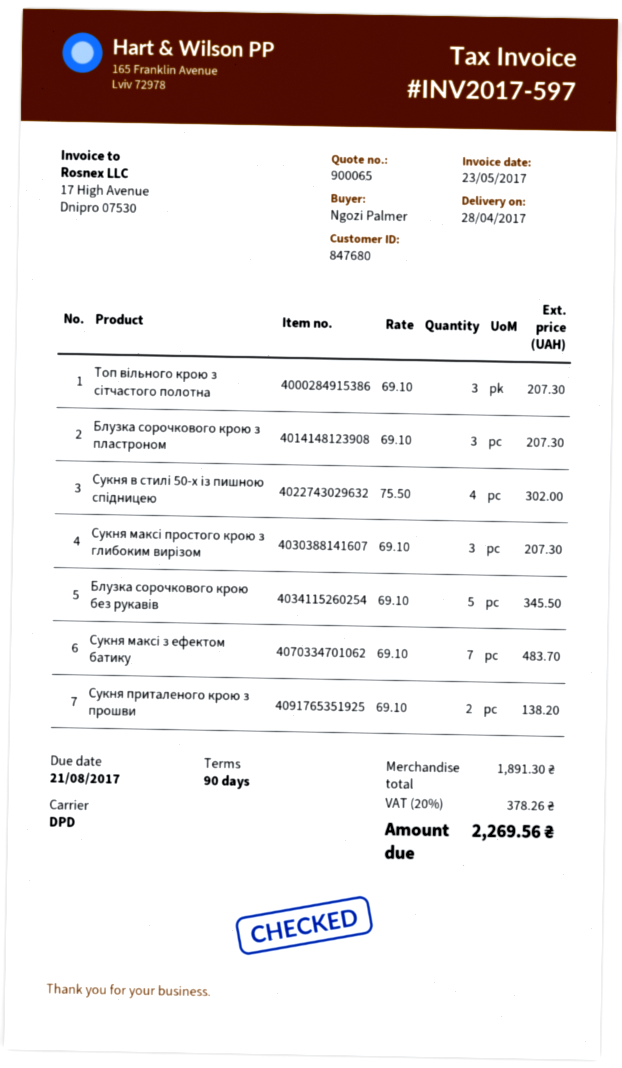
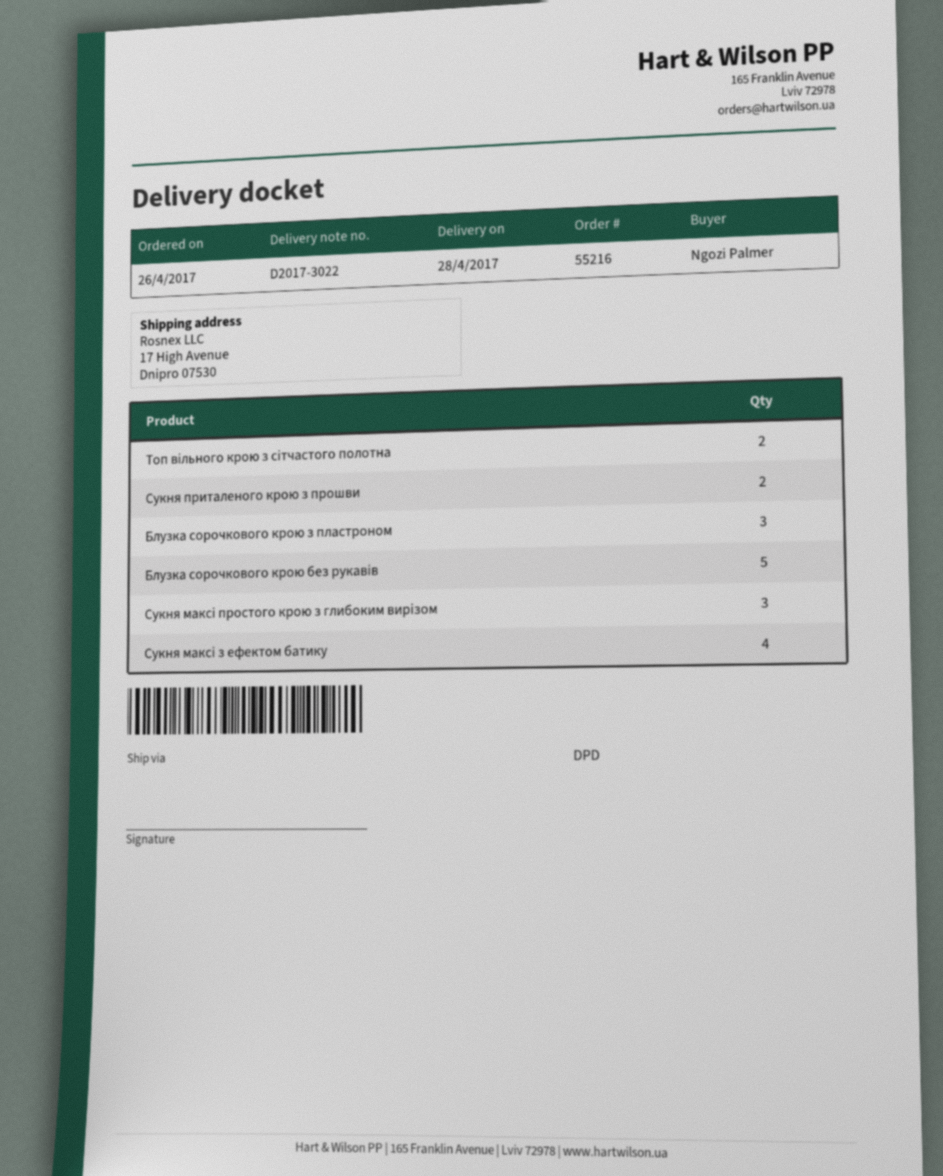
Топ вільного крою з сітчастого полотна: 3 -> 2
Сукня в стилі 50-х із пишною спідницею: 4 -> none
Сукня максі з ефектом батику: 7 -> 4

